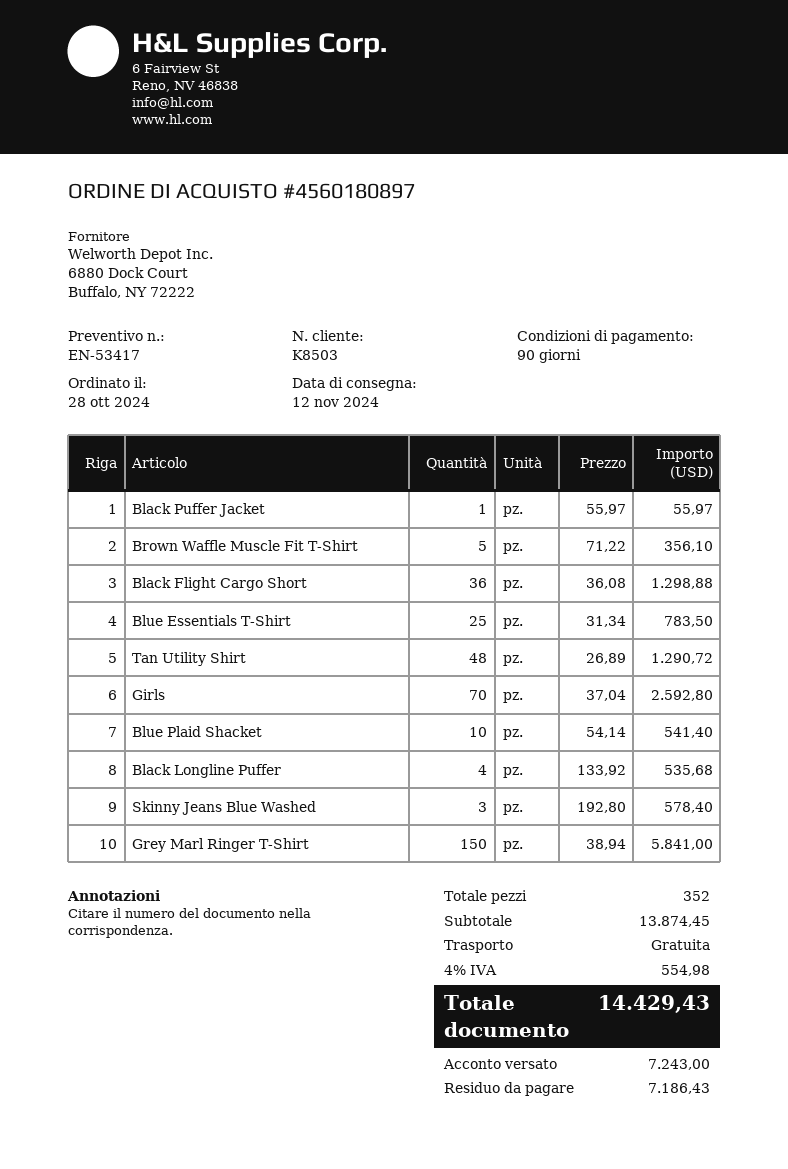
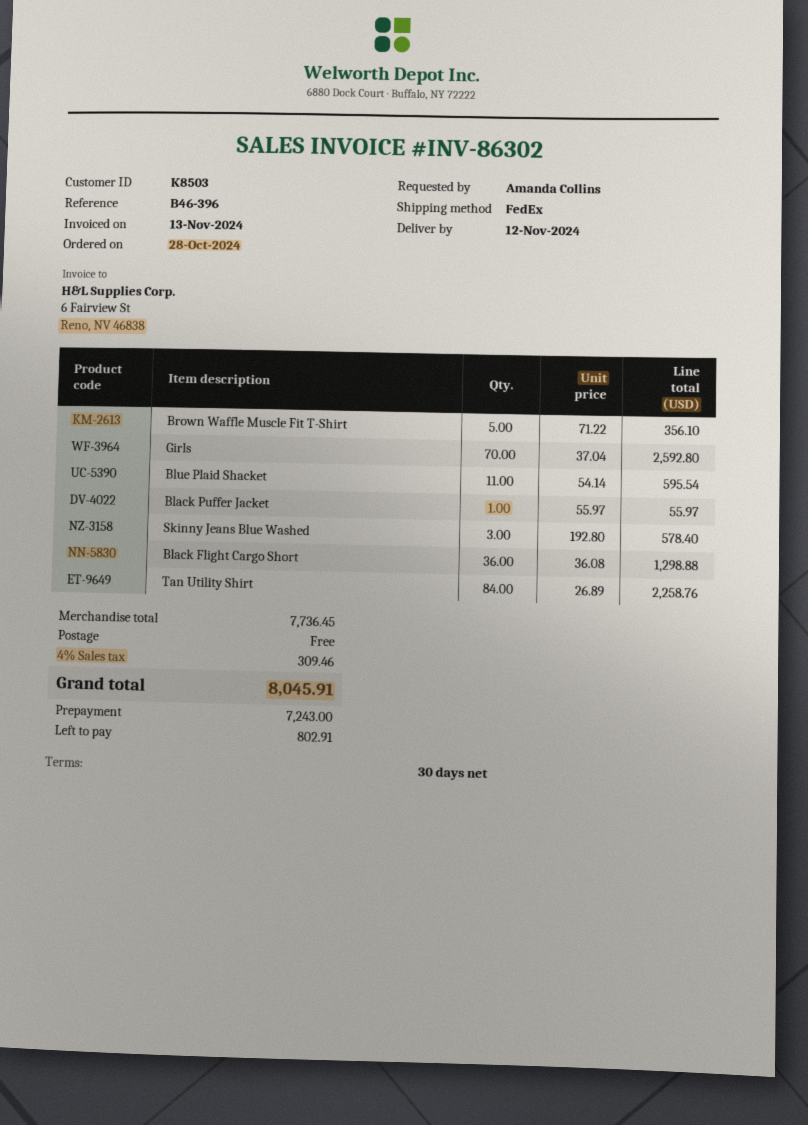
payment terms: 90 days -> 30 days
Blue Essentials T-Shirt: 25 x 31.34 = 783.50 -> none
Tan Utility Shirt: 48 x 26.89 = 1290.72 -> 84 x 26.89 = 2258.76
Blue Plaid Shacket: 10 x 54.14 = 541.40 -> 11 x 54.14 = 595.54
Black Longline Puffer: 4 x 133.92 = 535.68 -> none
Grey Marl Ringer T-Shirt: 150 x 38.94 = 5841.00 -> none
subtotal: 13874.45 -> 7736.45
tax: 4% = 554.98 -> 4% = 309.46
total: 14429.43 -> 8045.91
balance: 7186.43 -> 802.91

